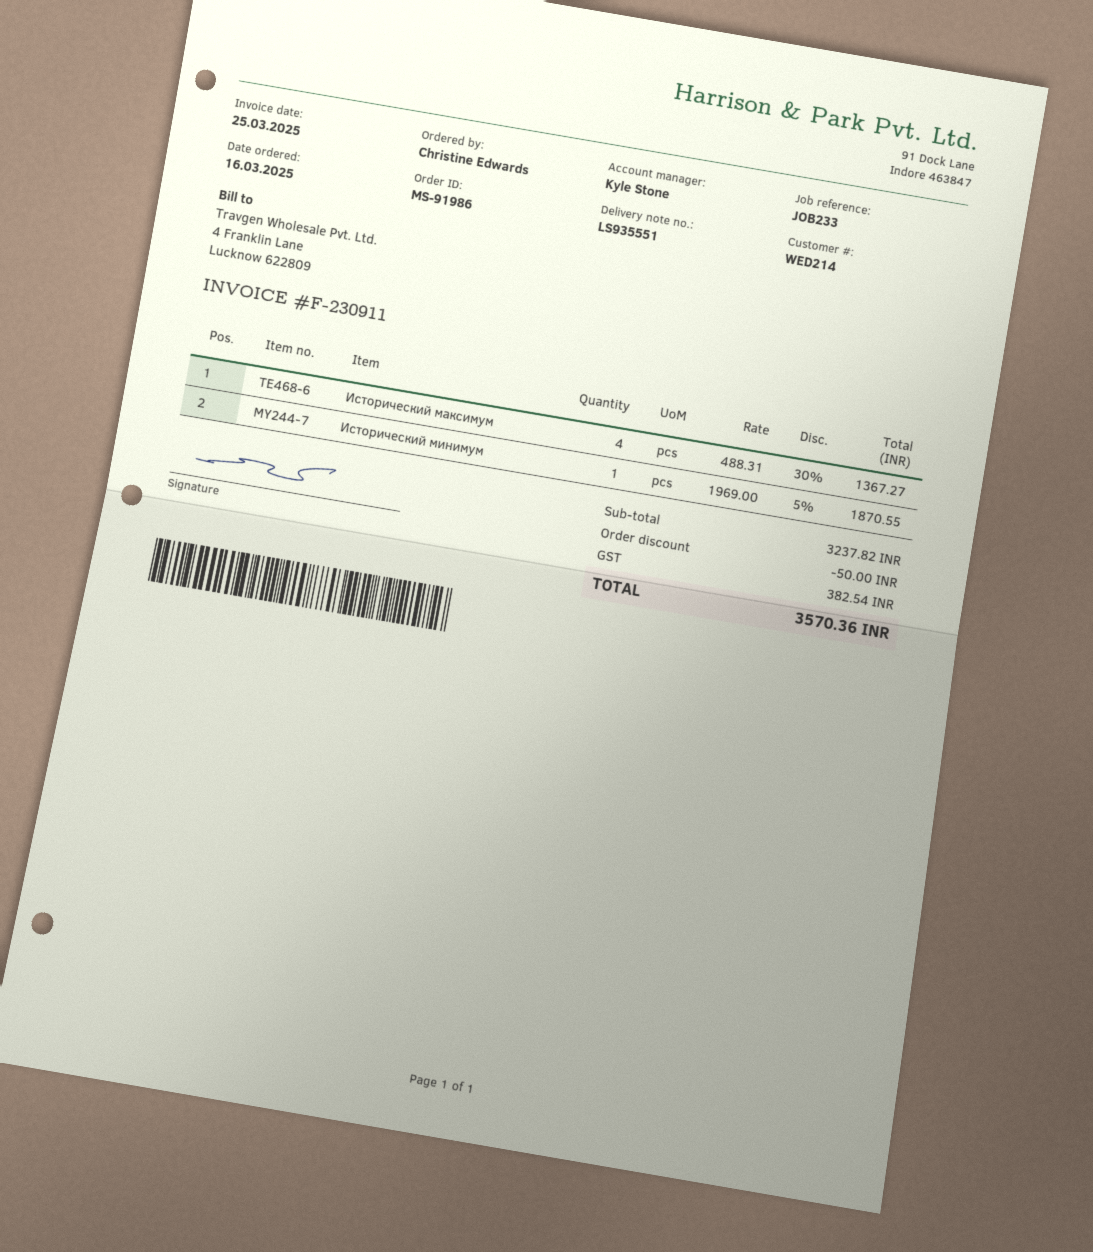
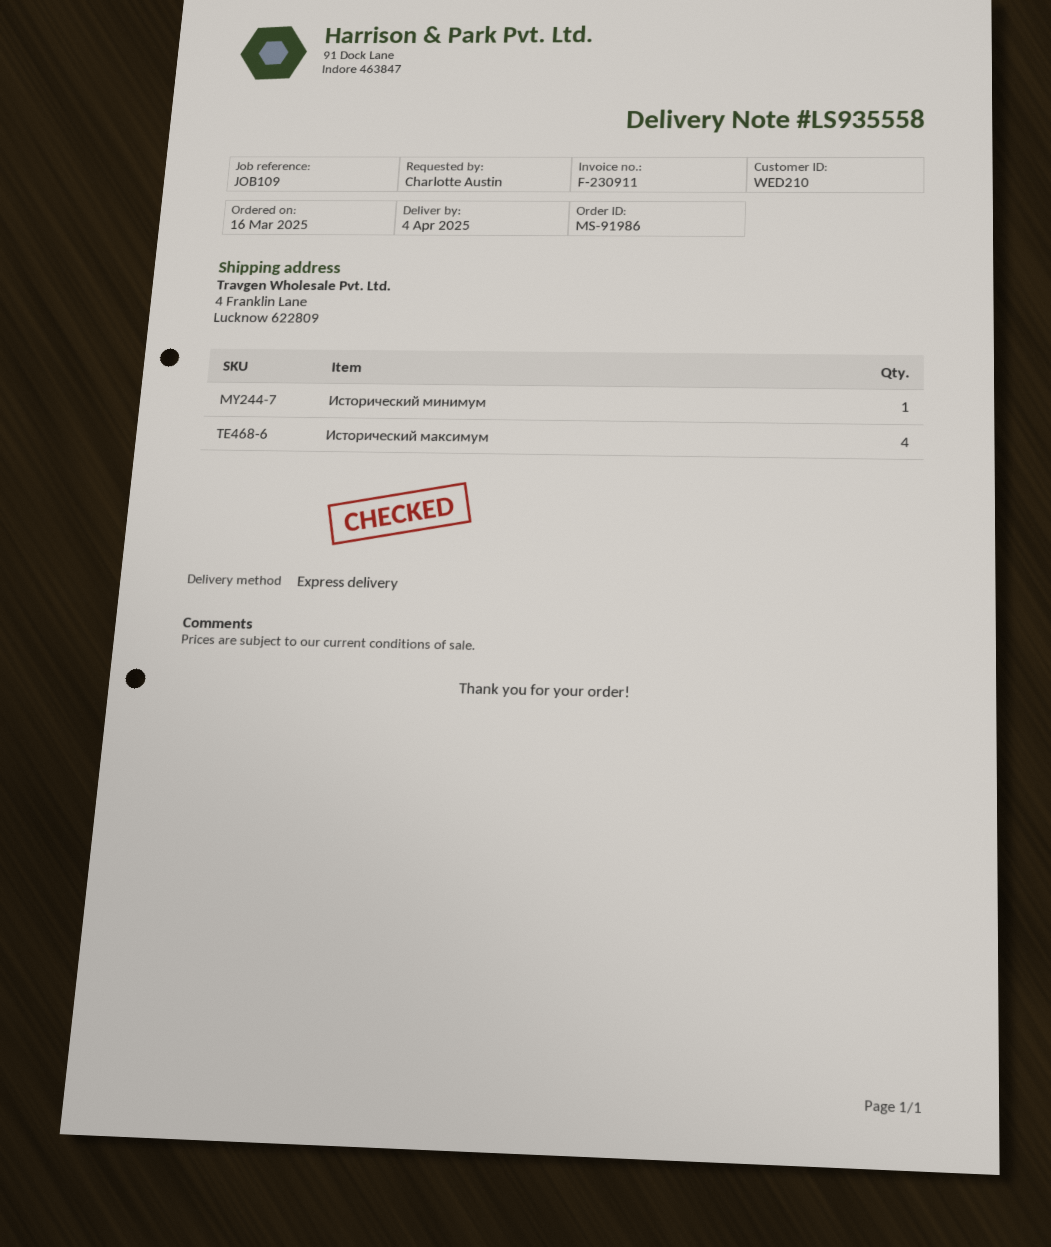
delivery note number: LS935551 -> LS935558
customer number: WED214 -> WED210
reference: JOB233 -> JOB109
ordered by: Christine Edwards -> Charlotte Austin

